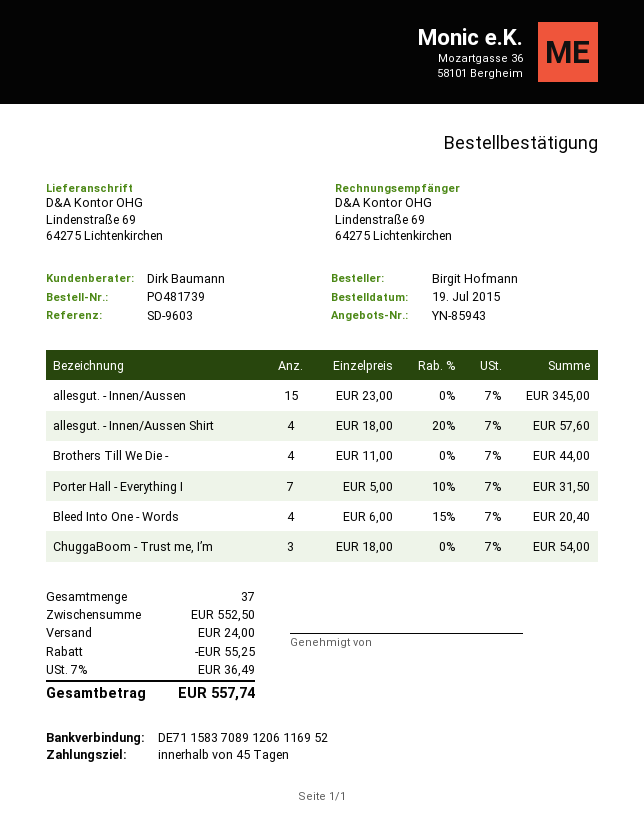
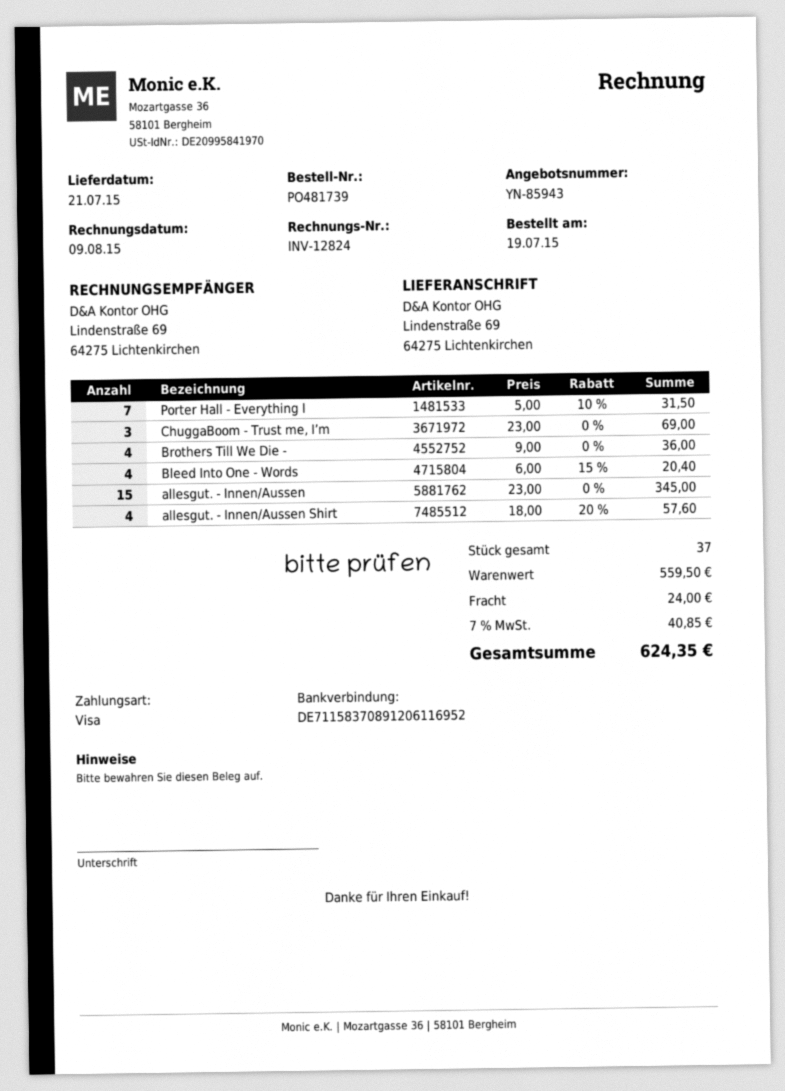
Brothers Till We Die -: 4 x 11.00 = 44.00 -> 4 x 9.00 = 36.00
ChuggaBoom - Trust me, I’m: 3 x 18.00 = 54.00 -> 3 x 23.00 = 69.00
subtotal: 552.50 -> 559.50
discount: 55.25 -> none
tax: 7% = 36.49 -> 7% = 40.85
total: 557.74 -> 624.35

